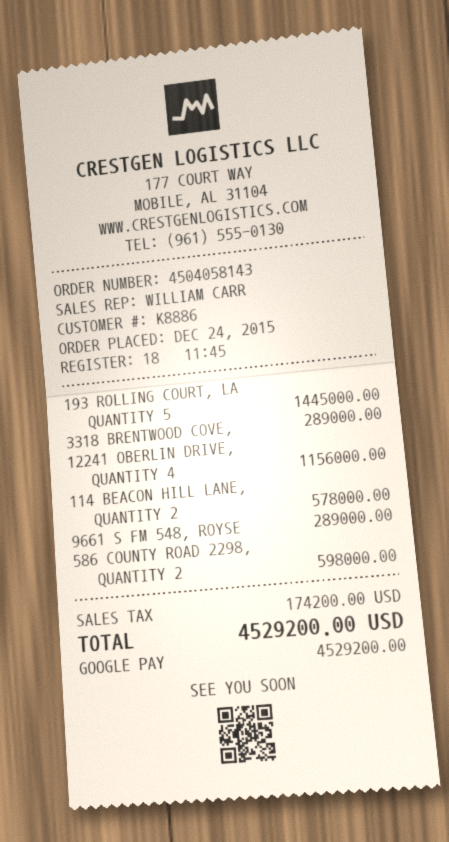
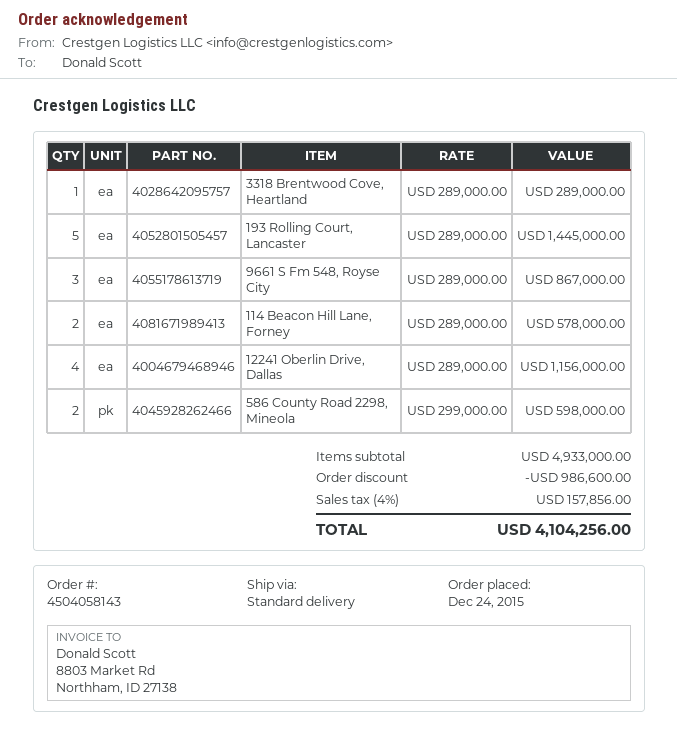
9661 S FM 548, ROYSE: 1 for 289000.00 -> 3 for 867000.00
discount: none -> 986600.00
tax: 174200.00 -> 157856.00
total: 4529200.00 -> 4104256.00

